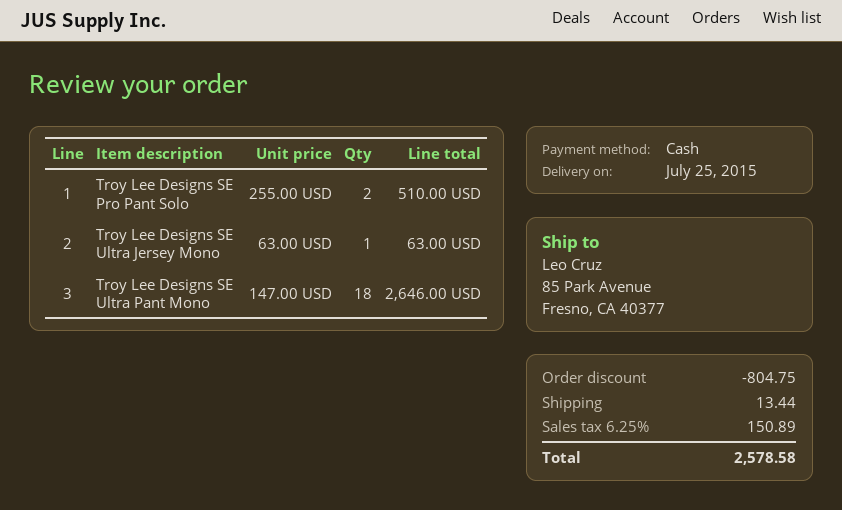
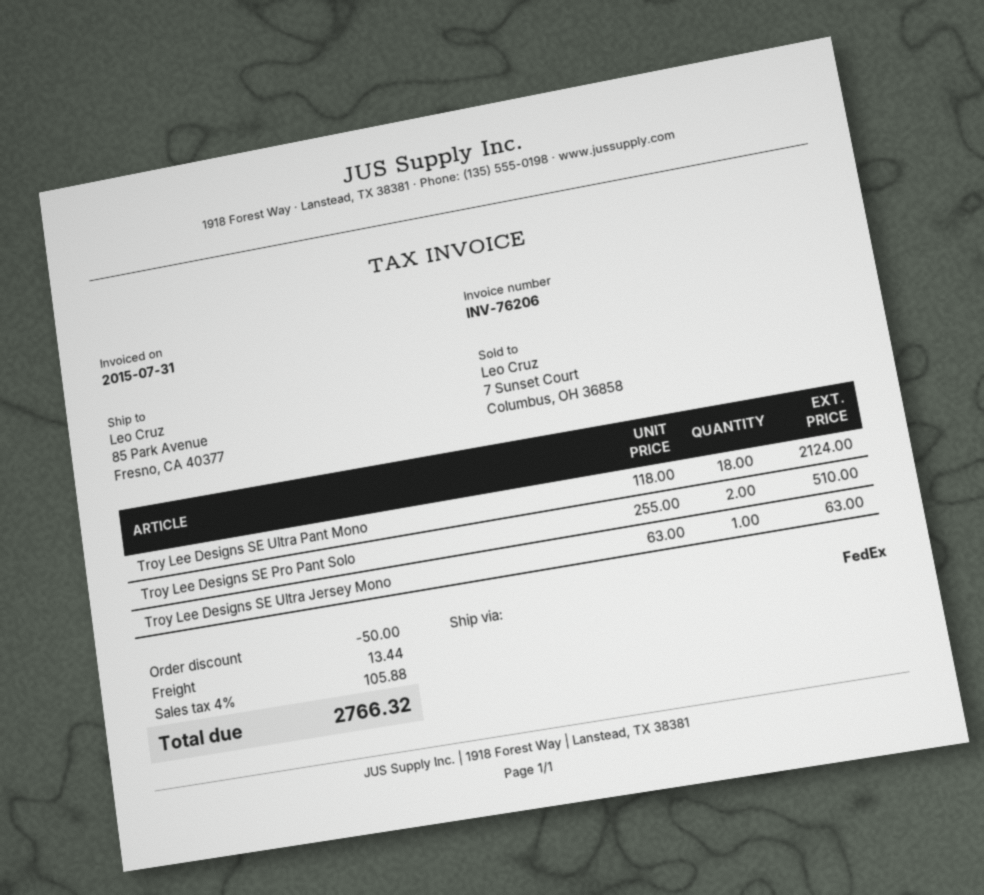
Troy Lee Designs SE Ultra Pant Mono: 18 x 147.00 = 2646.00 -> 18 x 118.00 = 2124.00
discount: 804.75 -> 50.00
tax: 6.25% = 150.89 -> 4% = 105.88
total: 2578.58 -> 2766.32

